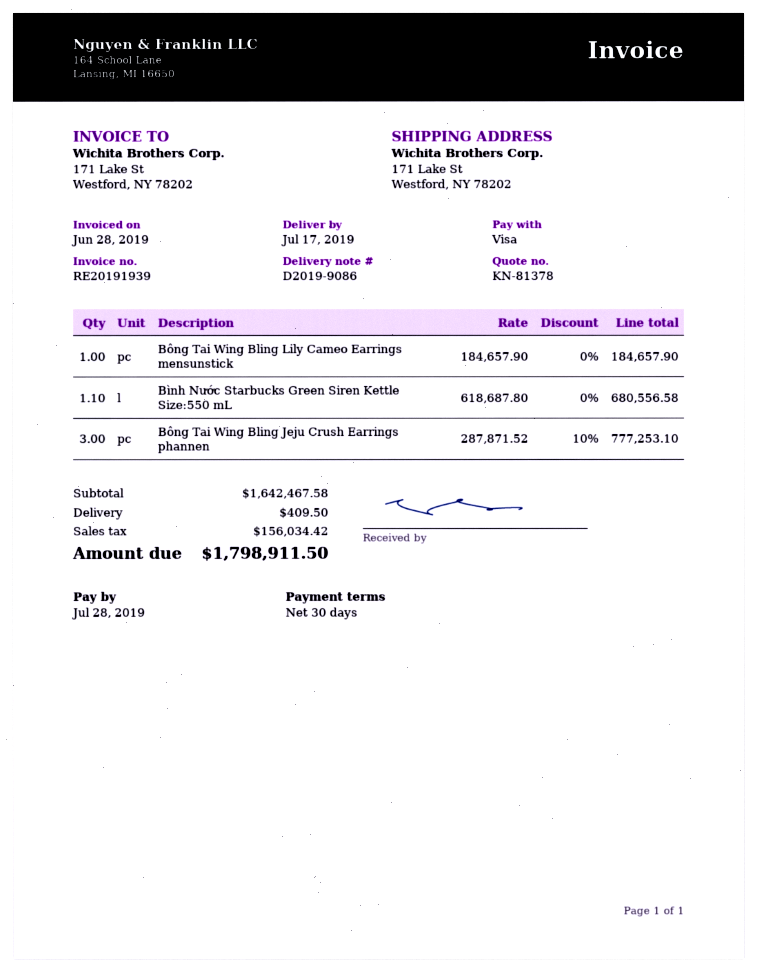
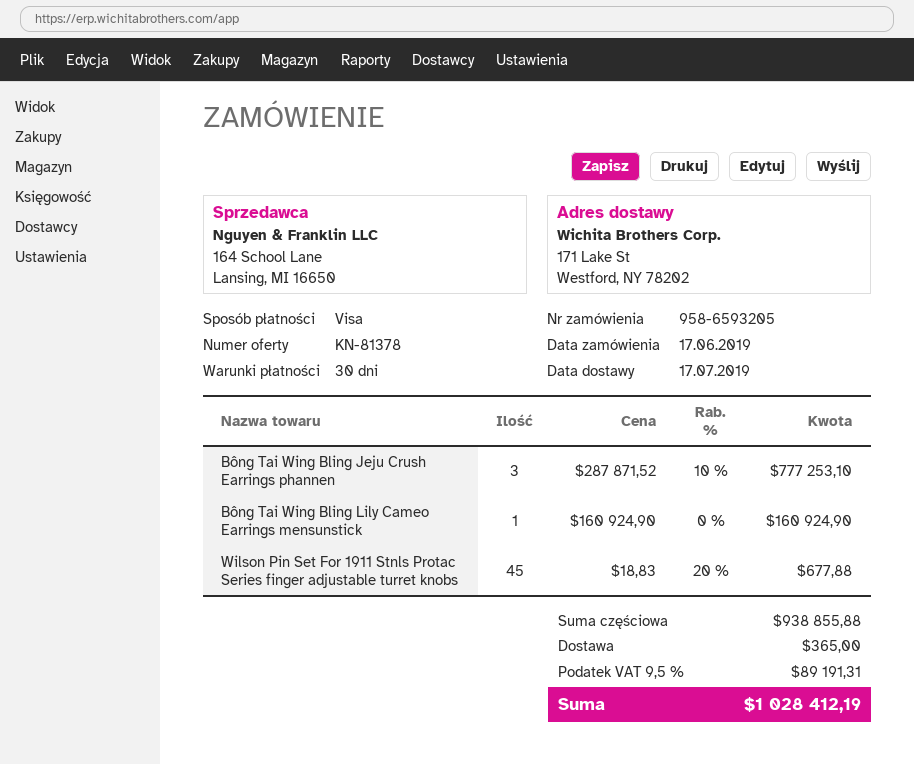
Bông Tai Wing Bling Lily Cameo Earrings mensunstick: 1 x 184657.90 = 184657.90 -> 1 x 160924.90 = 160924.90
Bình Nước Starbucks Green Siren Kettle Size:550 mL: 1.1 x 618687.80 = 680556.58 -> none
Wilson Pin Set For 1911 Stnls Protac Series finger adjustable turret knobs: none -> 45 x 18.83 - 20% = 677.88
subtotal: 1642467.58 -> 938855.88
shipping: 409.50 -> 365.00
tax: 156034.42 -> 89191.31
total: 1798911.50 -> 1028412.19

